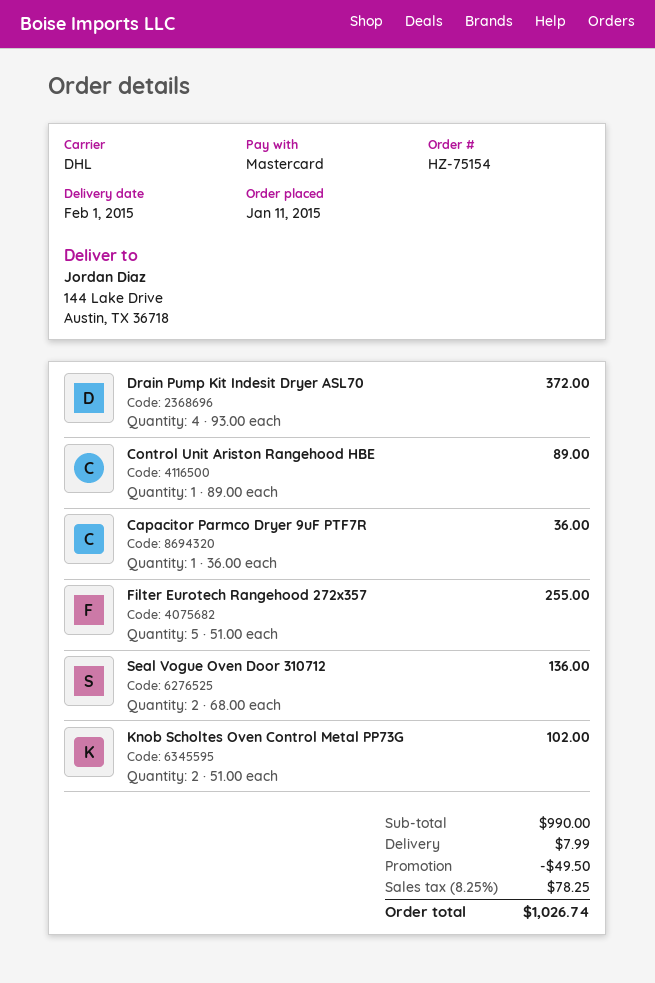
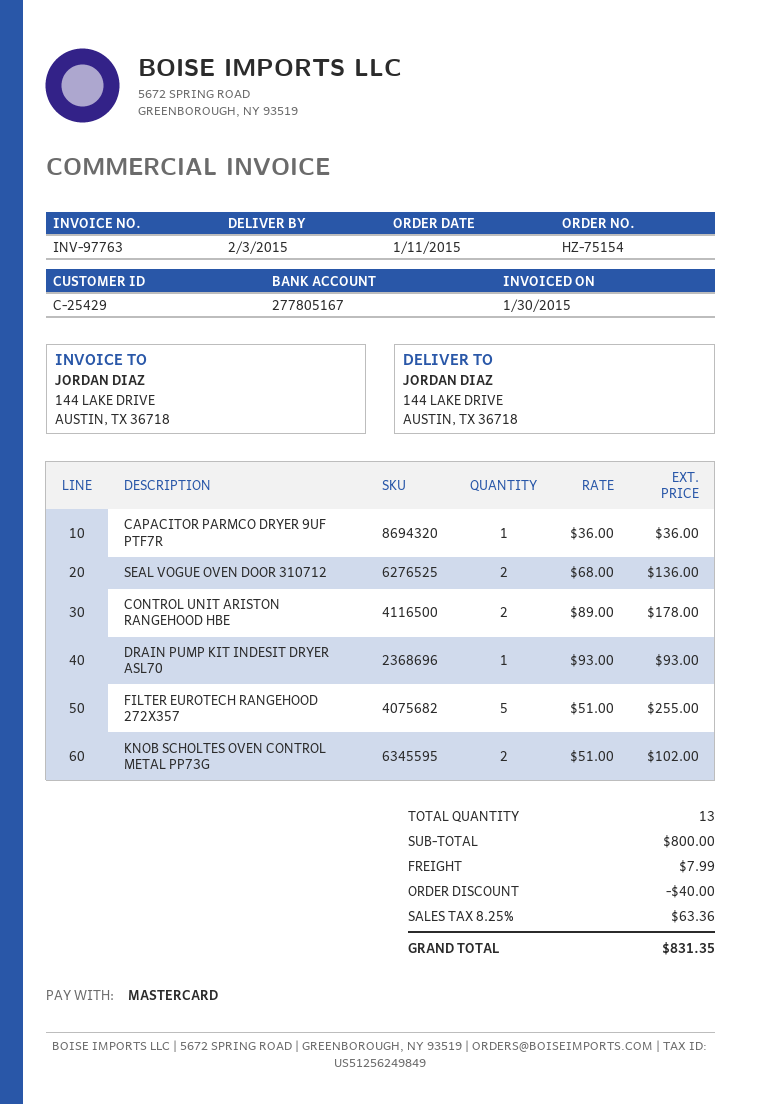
delivery date: 2015-02-01 -> 2015-02-03
Drain Pump Kit Indesit Dryer ASL70: 4 x 93.00 = 372.00 -> 1 x 93.00 = 93.00
Control Unit Ariston Rangehood HBE: 1 x 89.00 = 89.00 -> 2 x 89.00 = 178.00
subtotal: 990.00 -> 800.00
discount: 49.50 -> 40.00
tax: 8.25% = 78.25 -> 8.25% = 63.36
total: 1026.74 -> 831.35

